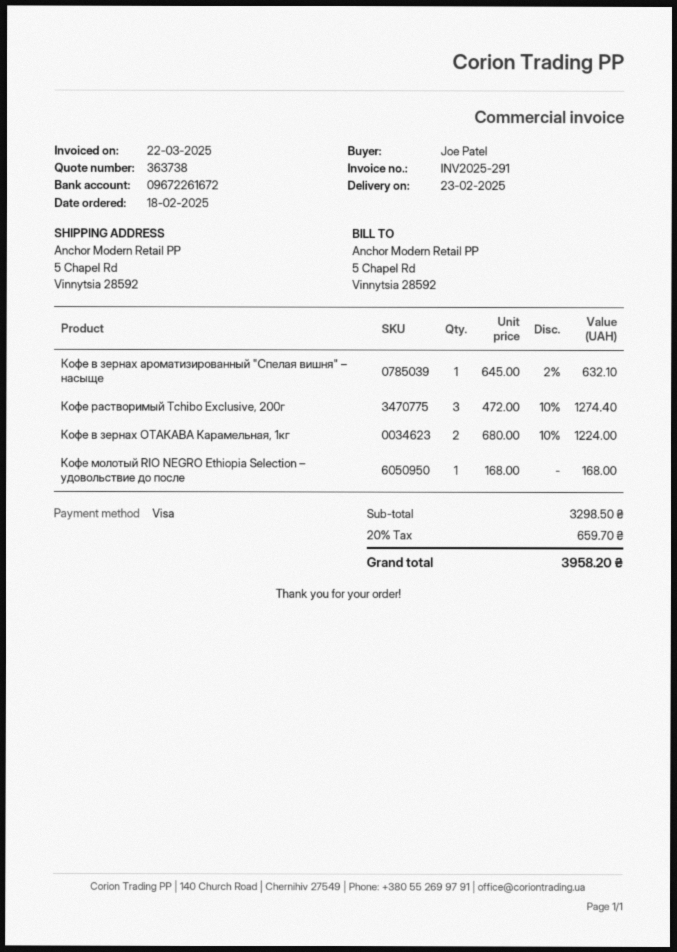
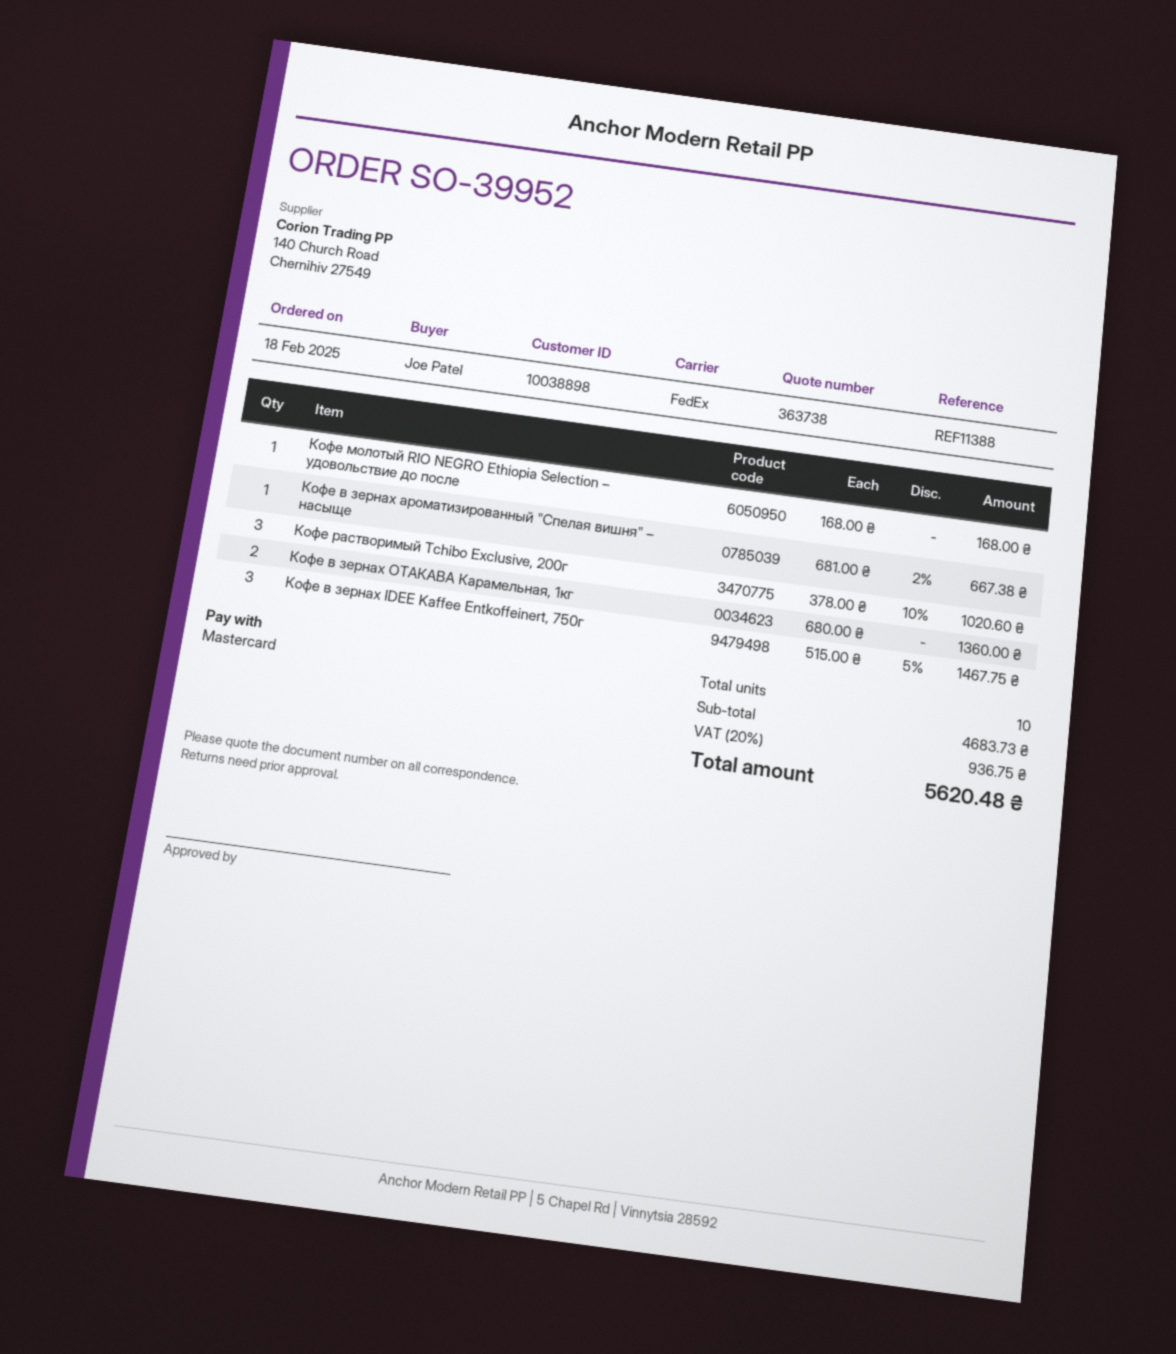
payment method: Visa -> Mastercard
Кофе в зернах ароматизированный "Спелая вишня" – насыще: 1 x 645.00 - 2% = 632.10 -> 1 x 681.00 - 2% = 667.38
Кофе растворимый Tchibo Exclusive, 200г: 3 x 472.00 - 10% = 1274.40 -> 3 x 378.00 - 10% = 1020.60
Кофе в зернах ОТАКАВА Карамельная, 1кг: 2 x 680.00 - 10% = 1224.00 -> 2 x 680.00 = 1360.00
Кофе в зернах IDEE Kaffee Entkoffeinert, 750г: none -> 3 x 515.00 - 5% = 1467.75
subtotal: 3298.50 -> 4683.73
tax: 20% = 659.70 -> 20% = 936.75
total: 3958.20 -> 5620.48

